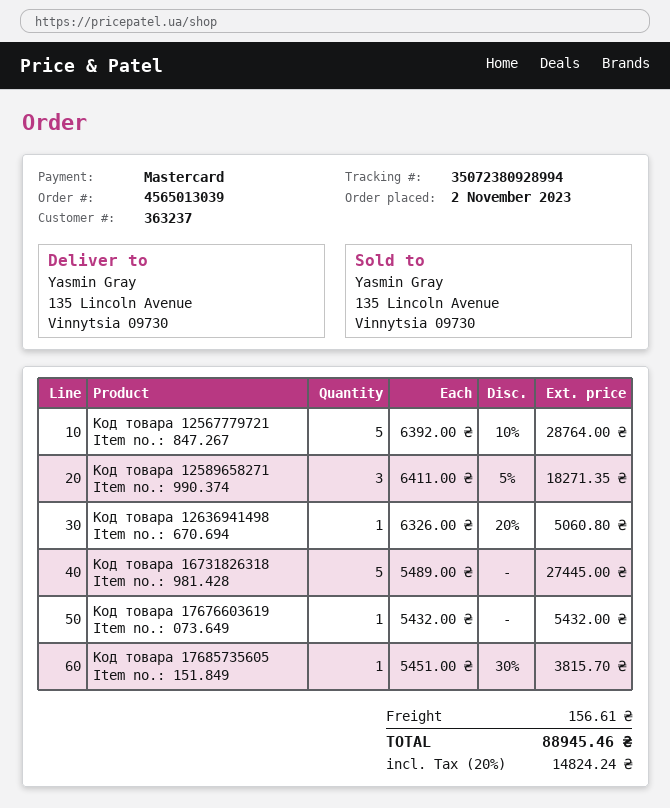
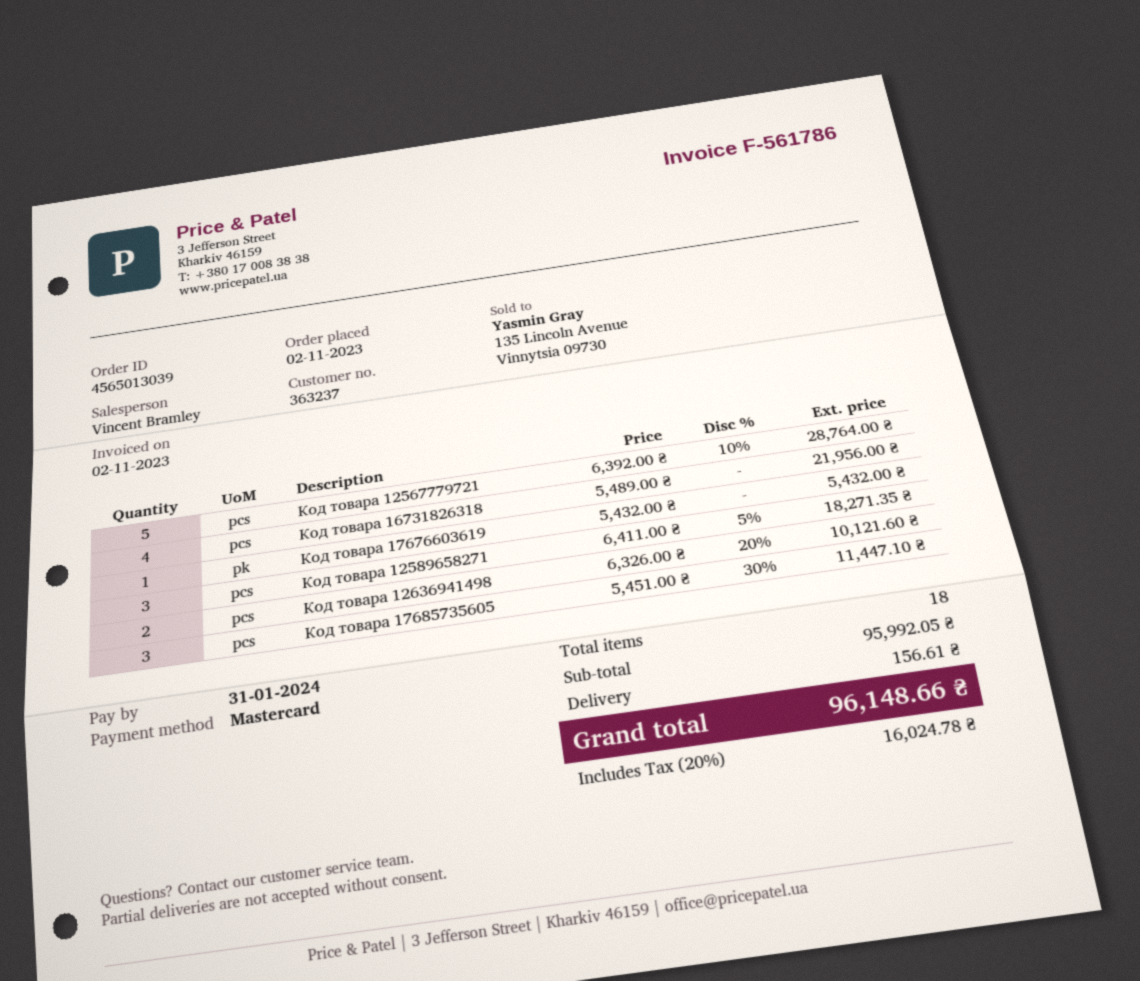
Код товара 12636941498: 1 x 6326.00 - 20% = 5060.80 -> 2 x 6326.00 - 20% = 10121.60
Код товара 16731826318: 5 x 5489.00 = 27445.00 -> 4 x 5489.00 = 21956.00
Код товара 17685735605: 1 x 5451.00 - 30% = 3815.70 -> 3 x 5451.00 - 30% = 11447.10
tax: 20% = 14824.24 -> 20% = 16024.78
total: 88945.46 -> 96148.66

